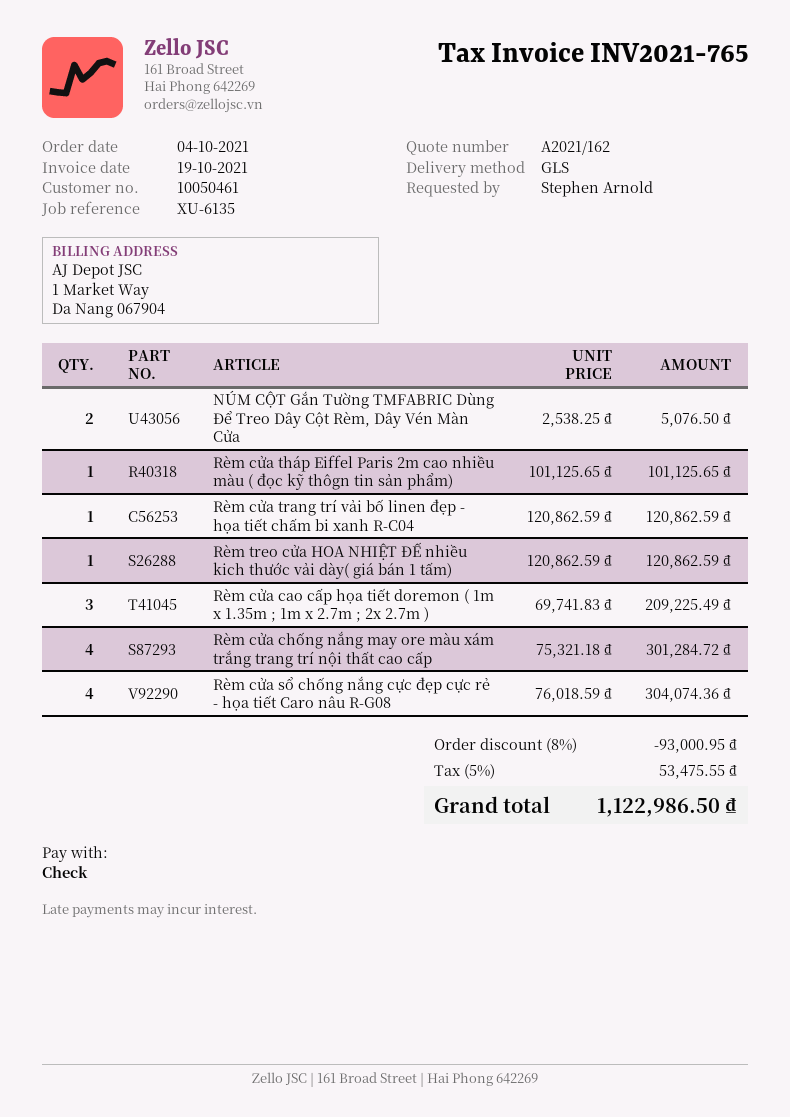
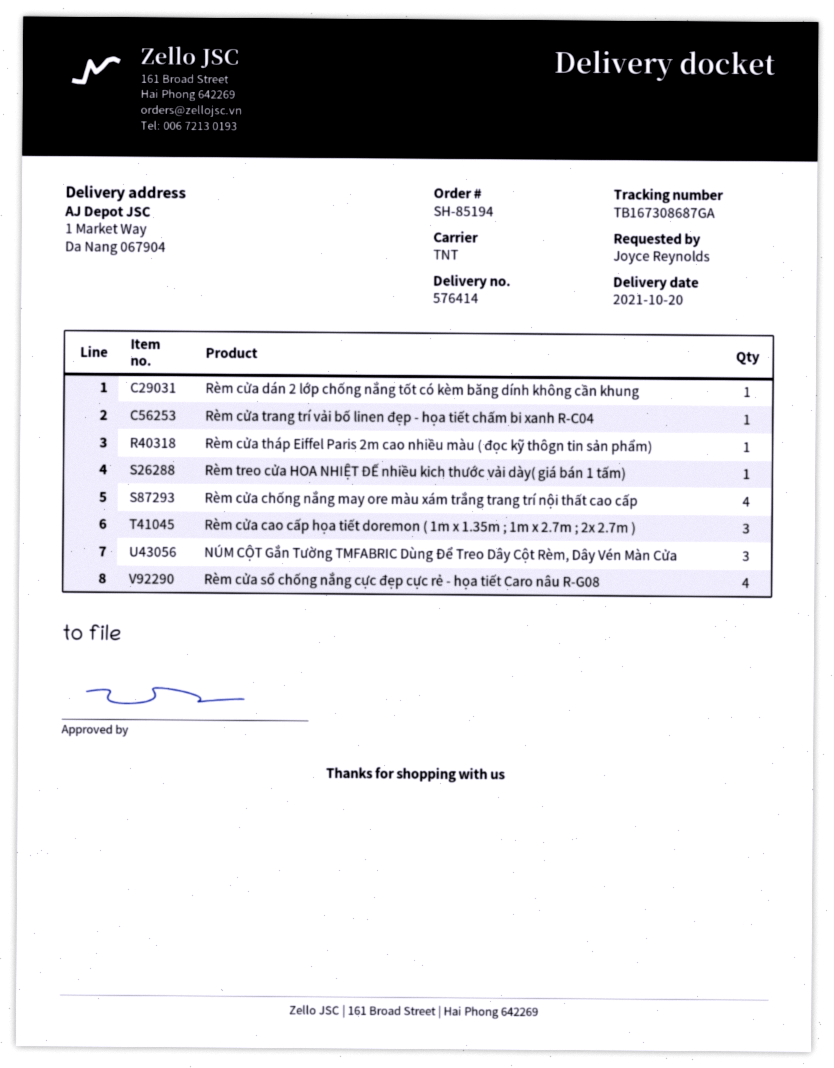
ordered by: Stephen Arnold -> Joyce Reynolds
shipping method: GLS -> TNT
NÚM CỘT Gắn Tường TMFABRIC Dùng Để Treo Dây Cột Rèm, Dây Vén Màn Cửa: 2 -> 3
Rèm cửa dán 2 lớp chống nắng tốt có kèm băng dính không cần khung: none -> 1

